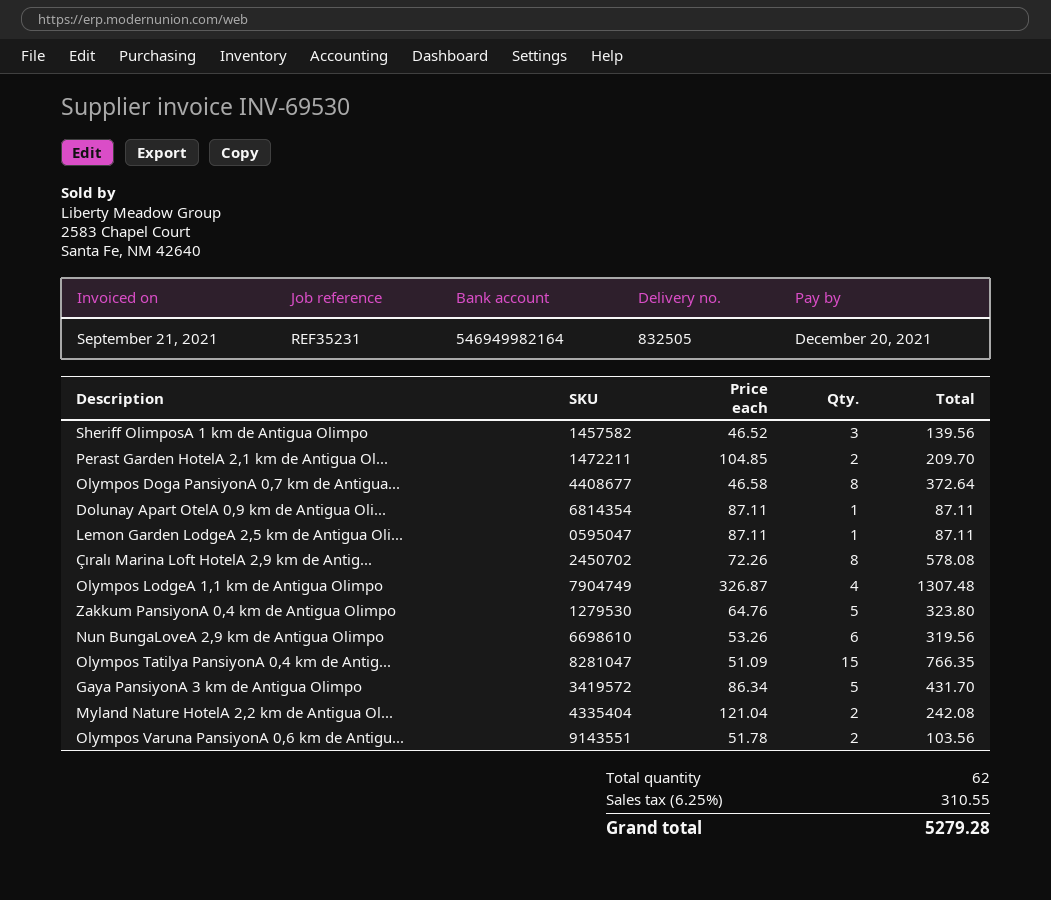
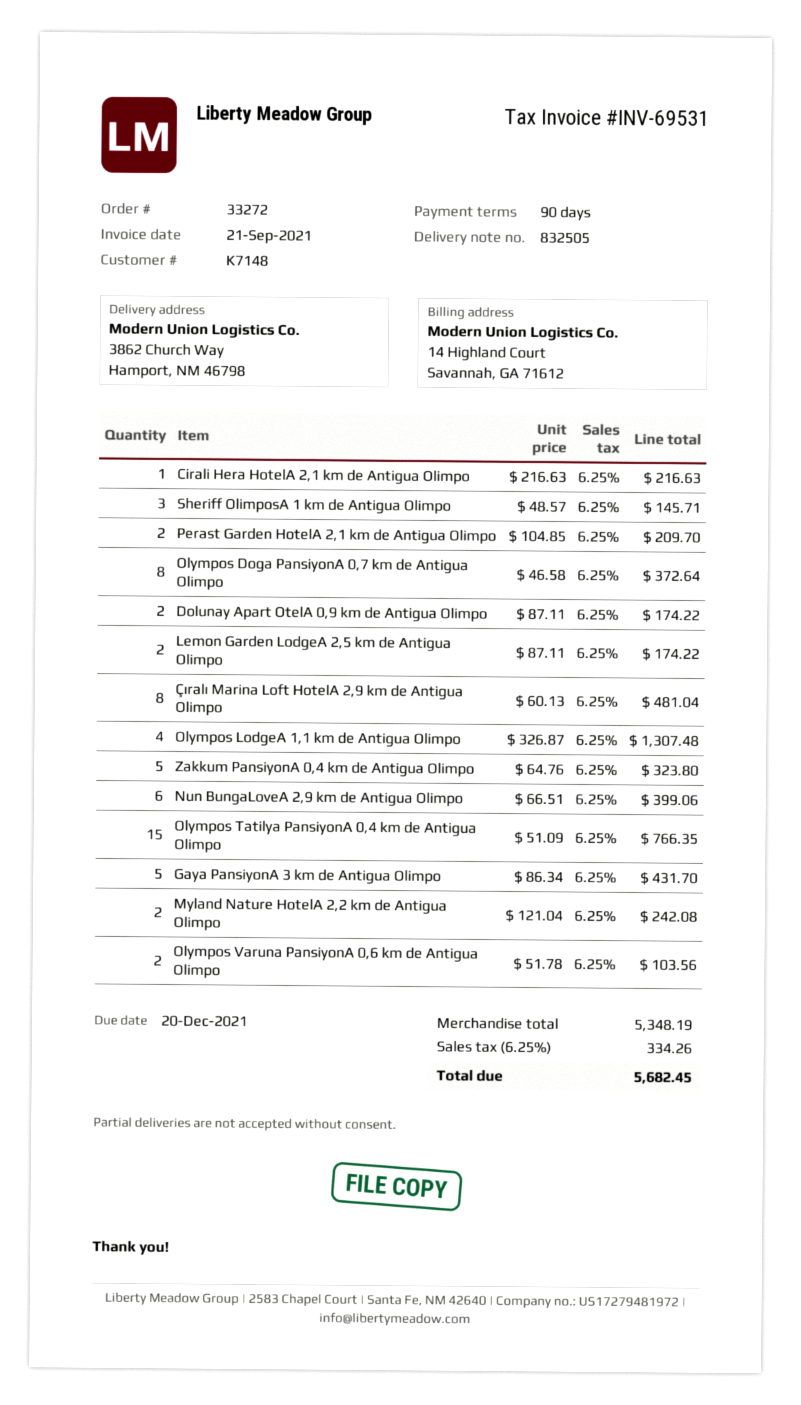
invoice number: INV-69530 -> INV-69531
Sheriff OlimposA 1 km de Antigua Olimpo: 3 x 46.52 = 139.56 -> 3 x 48.57 = 145.71
Dolunay Apart OtelA 0,9 km de Antigua Oli...: 1 x 87.11 = 87.11 -> 2 x 87.11 = 174.22
Lemon Garden LodgeA 2,5 km de Antigua Oli...: 1 x 87.11 = 87.11 -> 2 x 87.11 = 174.22
Çıralı Marina Loft HotelA 2,9 km de Antig...: 8 x 72.26 = 578.08 -> 8 x 60.13 = 481.04
Nun BungaLoveA 2,9 km de Antigua Olimpo: 6 x 53.26 = 319.56 -> 6 x 66.51 = 399.06
Cirali Hera HotelA 2,1 km de Antigua Olimpo: none -> 1 x 216.63 = 216.63
tax: 6.25% = 310.55 -> 6.25% = 334.26
total: 5279.28 -> 5682.45

